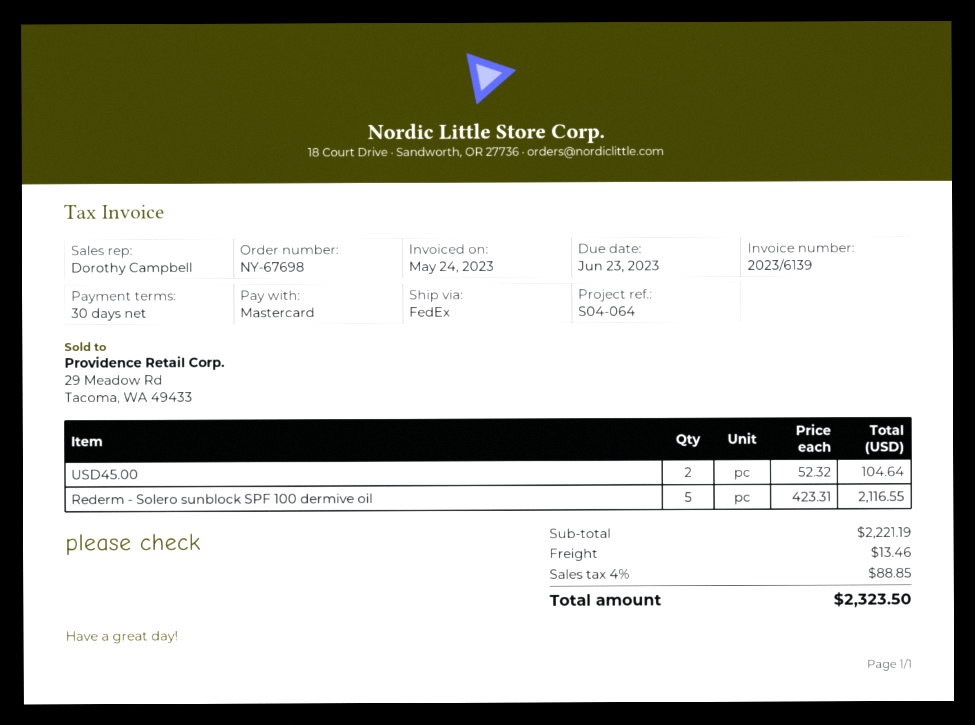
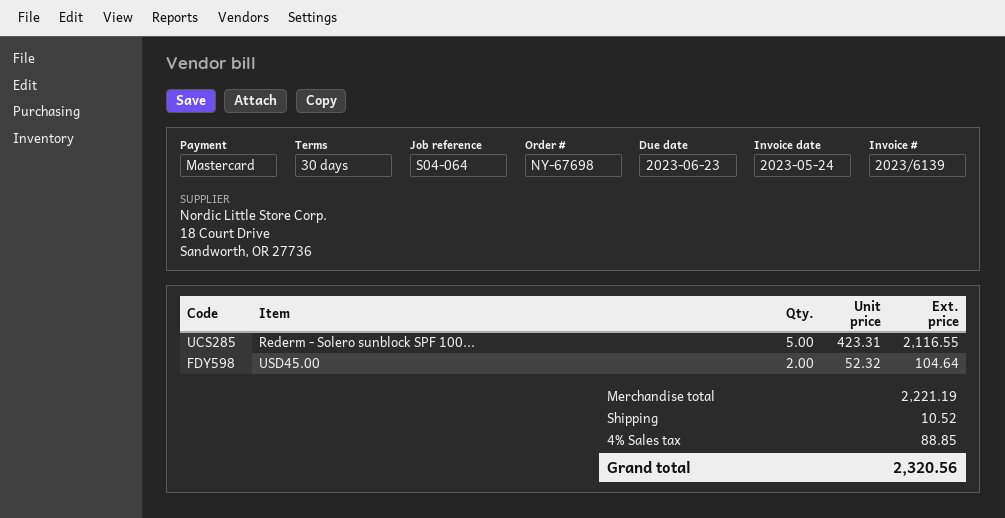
shipping: 13.46 -> 10.52
total: 2323.50 -> 2320.56

